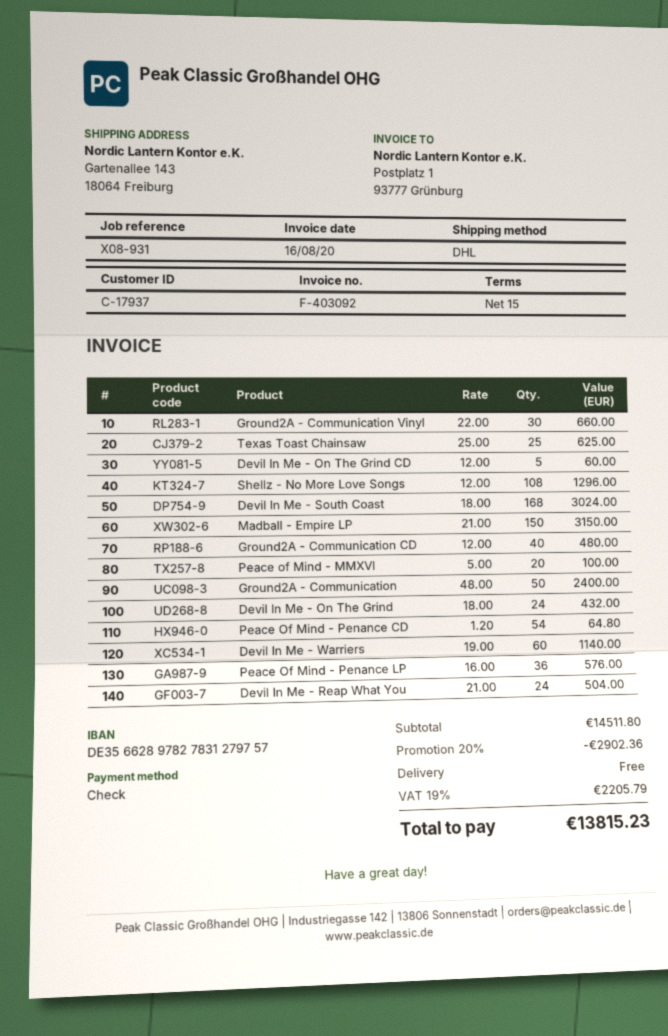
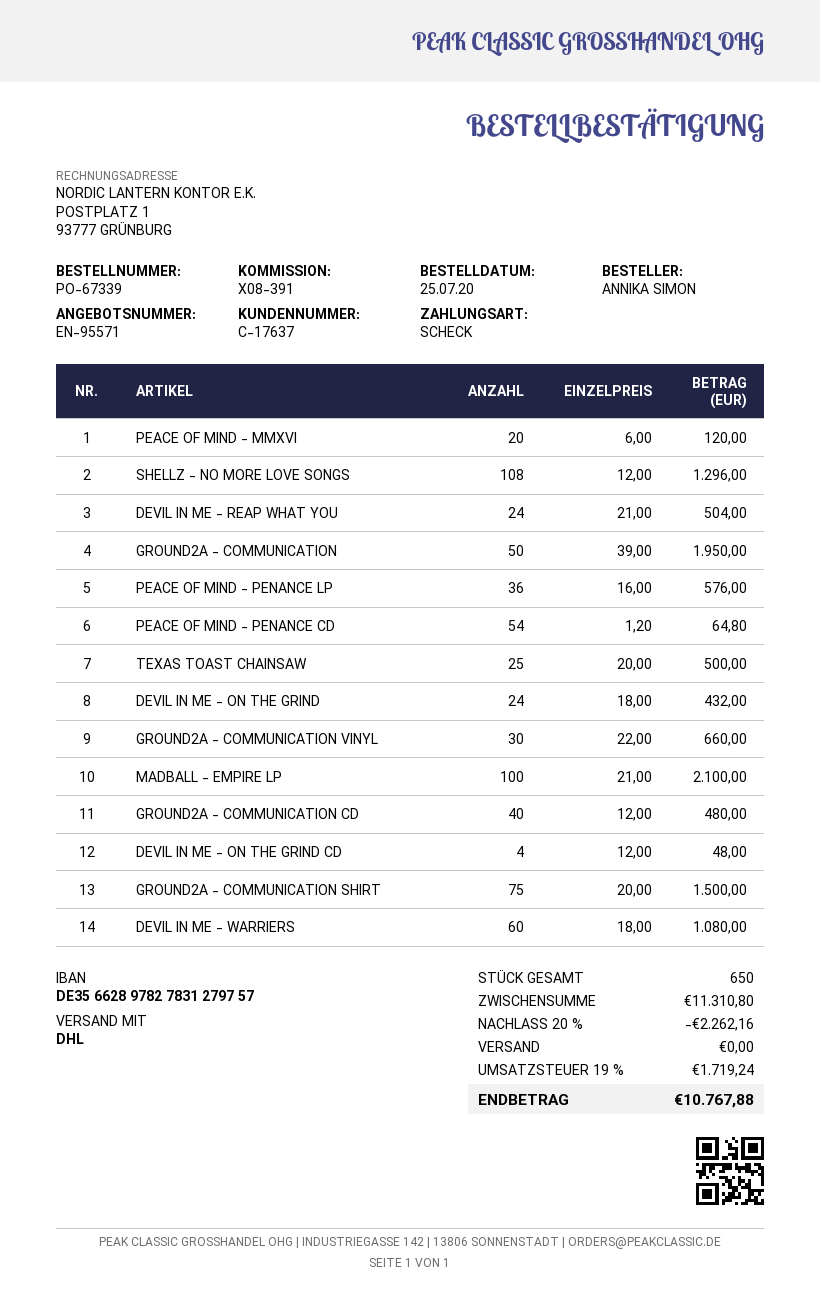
customer number: C-17937 -> C-17637
reference: X08-931 -> X08-391
Texas Toast Chainsaw: 25 x 25.00 = 625.00 -> 25 x 20.00 = 500.00
Devil In Me - On The Grind CD: 5 x 12.00 = 60.00 -> 4 x 12.00 = 48.00
Devil In Me - South Coast: 168 x 18.00 = 3024.00 -> none
Madball - Empire LP: 150 x 21.00 = 3150.00 -> 100 x 21.00 = 2100.00
Peace of Mind - MMXVI: 20 x 5.00 = 100.00 -> 20 x 6.00 = 120.00
Ground2A - Communication: 50 x 48.00 = 2400.00 -> 50 x 39.00 = 1950.00
Devil In Me - Warriers: 60 x 19.00 = 1140.00 -> 60 x 18.00 = 1080.00
GROUND2A - COMMUNICATION SHIRT: none -> 75 x 20.00 = 1500.00
subtotal: 14511.80 -> 11310.80
discount: 20% = 2902.36 -> 20% = 2262.16
tax: 19% = 2205.79 -> 19% = 1719.24
total: 13815.23 -> 10767.88

